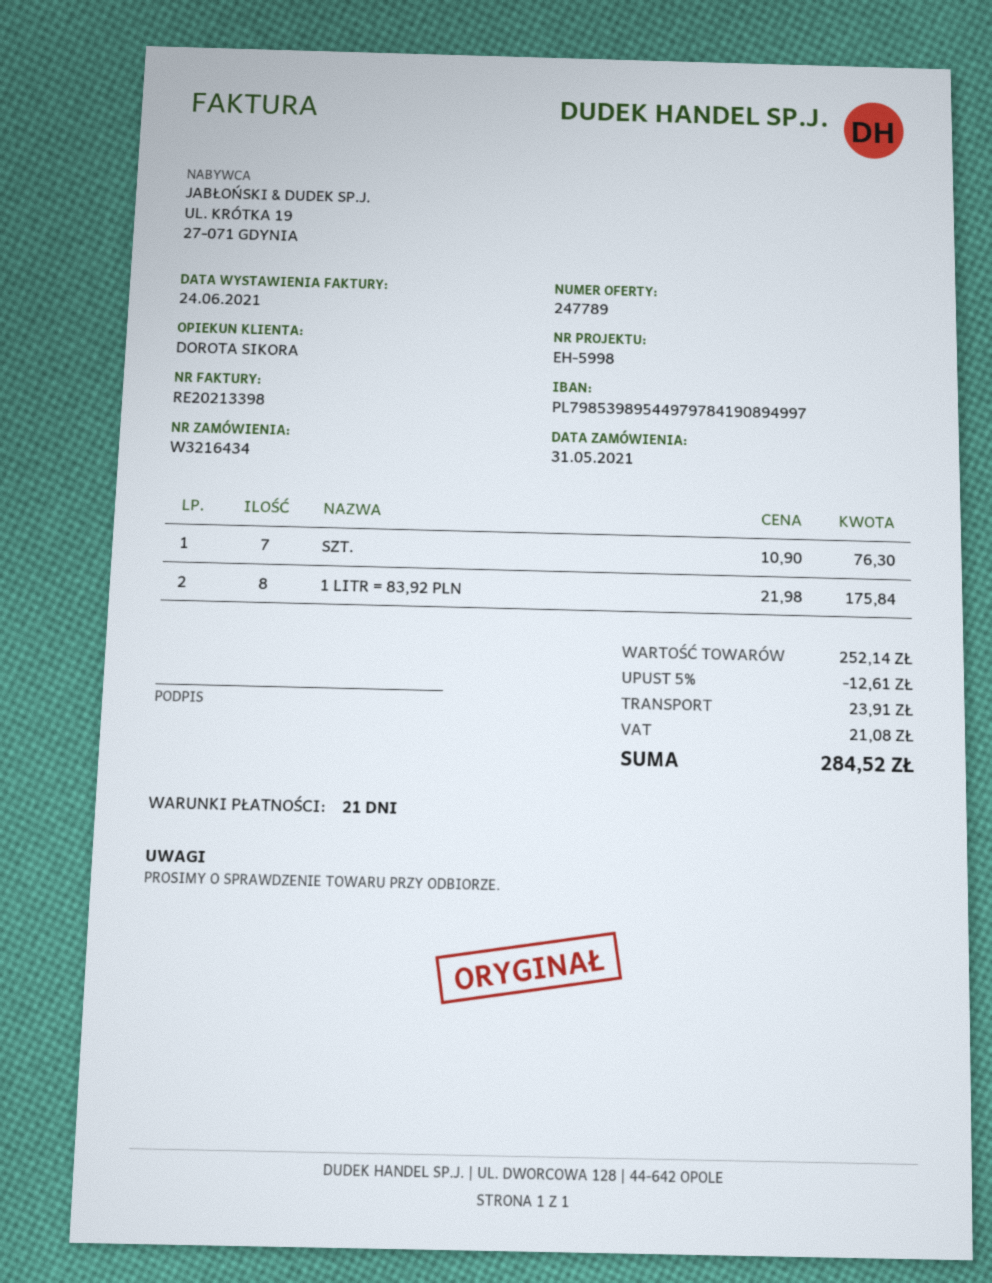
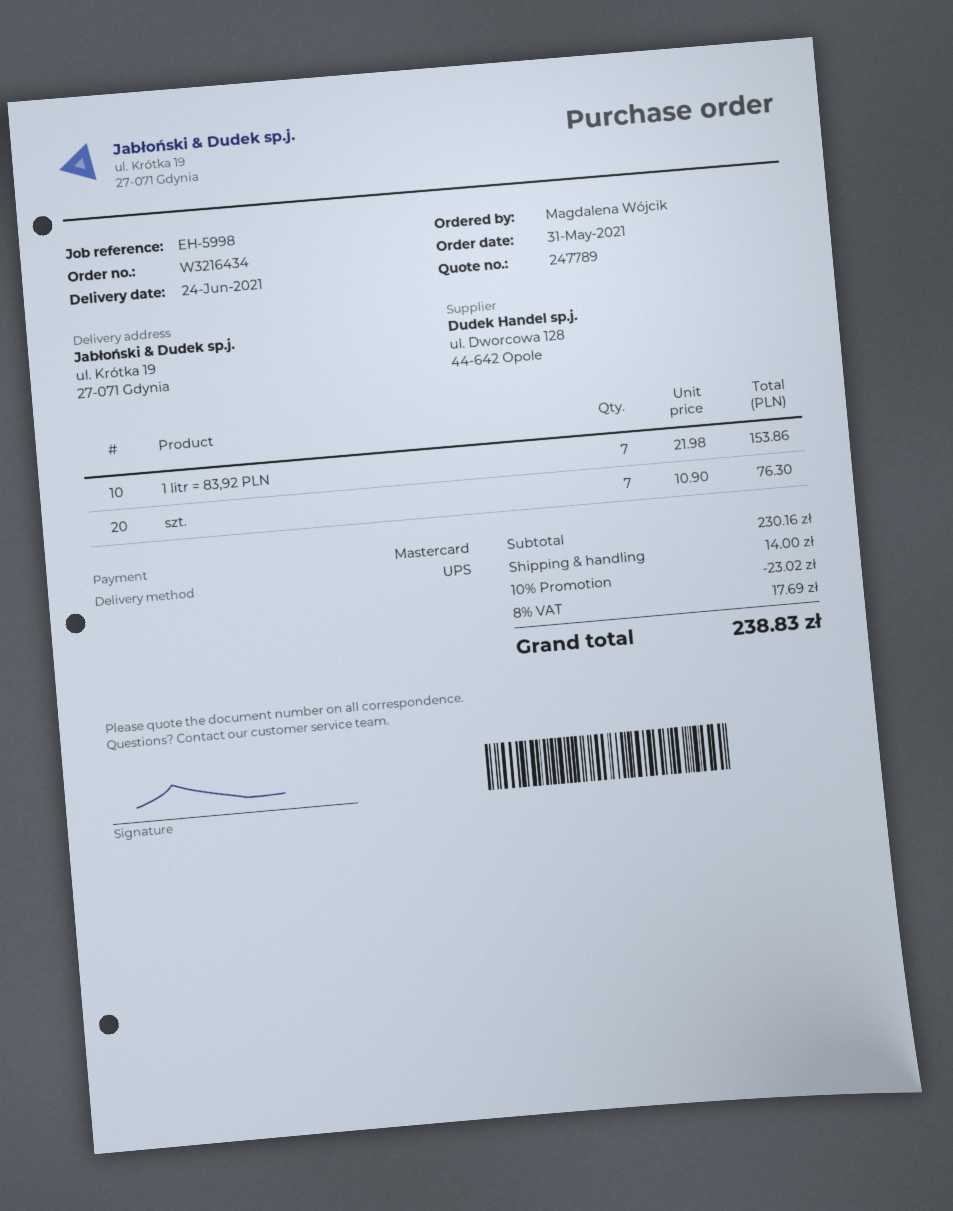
1 LITR = 83,92 PLN: 8 x 21.98 = 175.84 -> 7 x 21.98 = 153.86
subtotal: 252.14 -> 230.16
discount: 5% = 12.61 -> 10% = 23.02
shipping: 23.91 -> 14.00
tax: 21.08 -> 17.69
total: 284.52 -> 238.83

